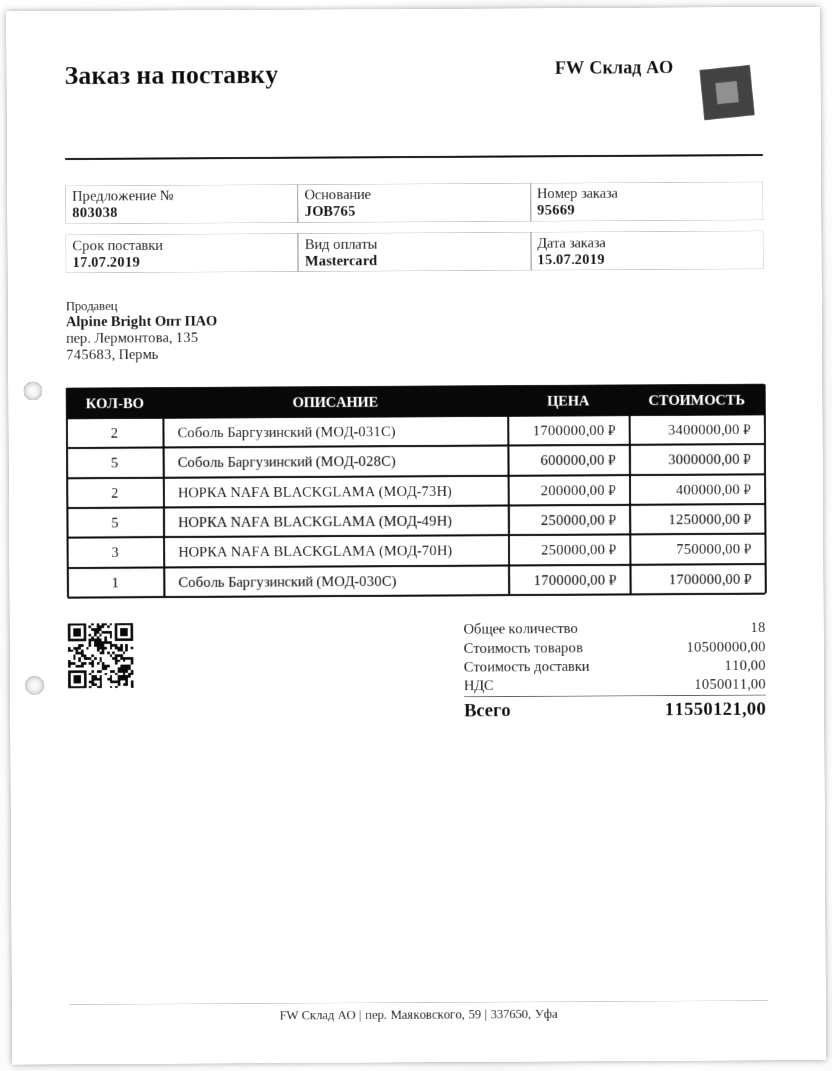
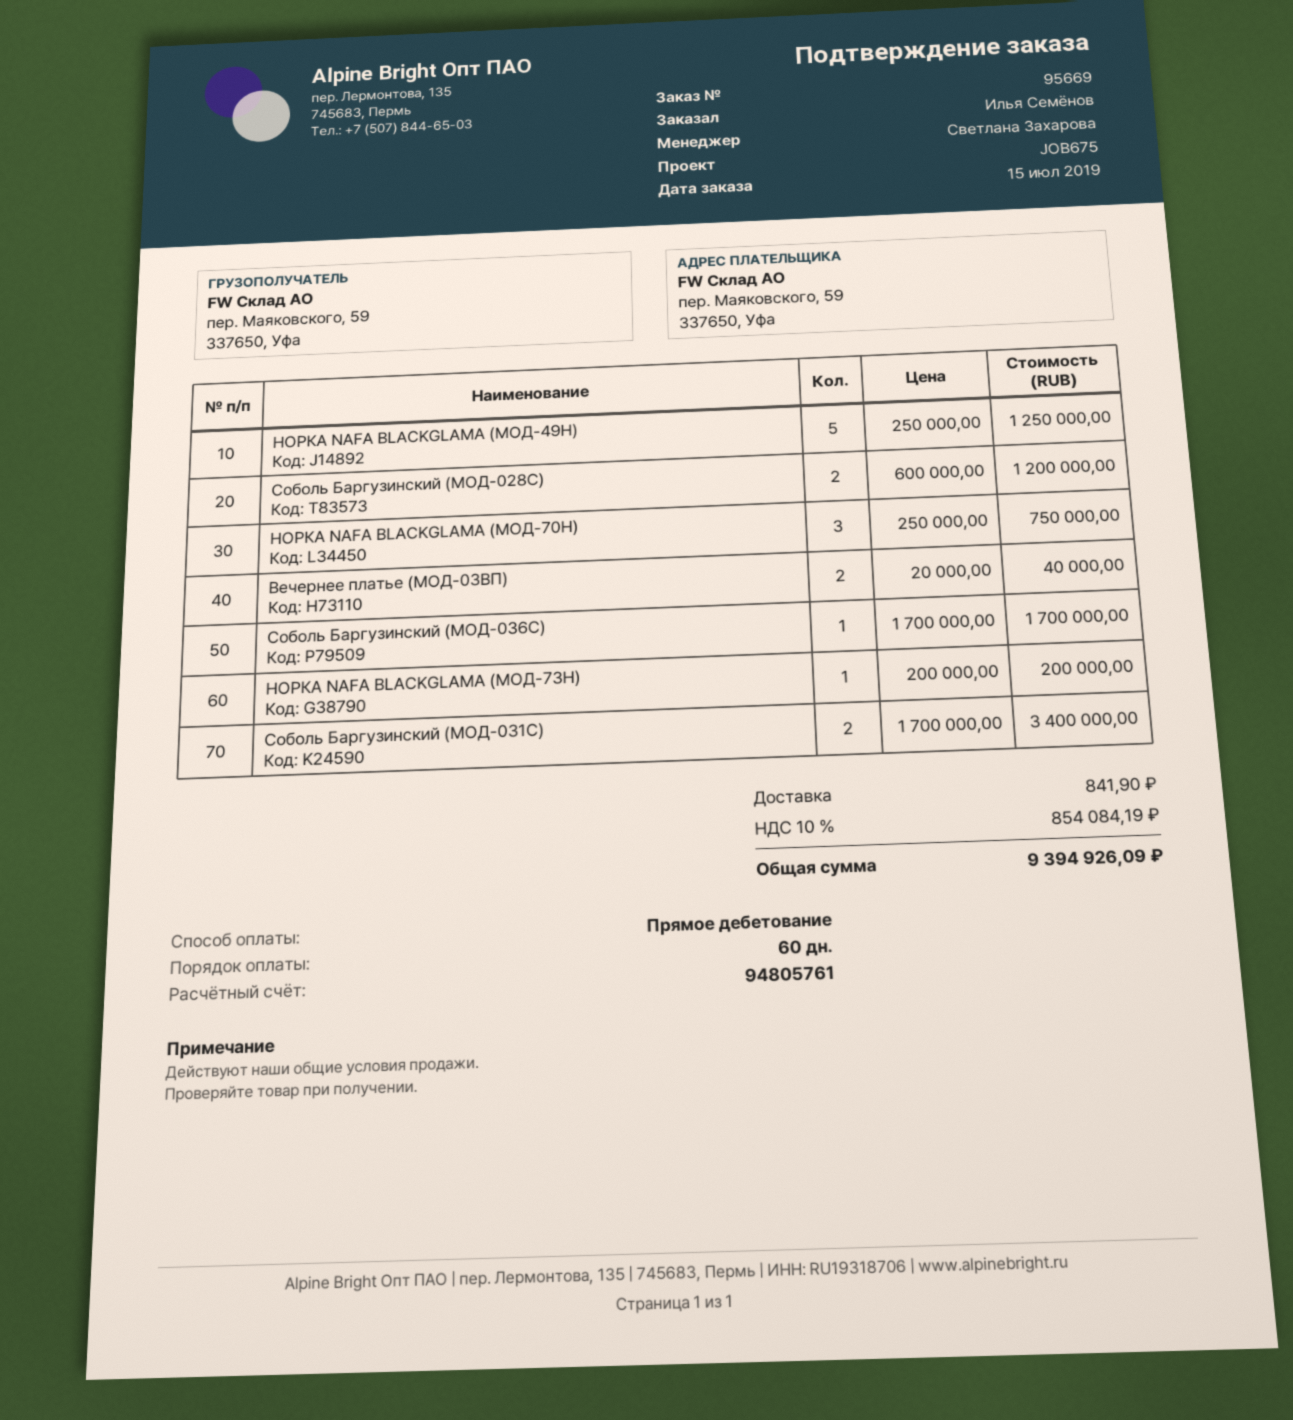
reference: JOB765 -> JOB675
payment method: Mastercard -> direct debit
Соболь Баргузинский (МОД-028С): 5 x 600000.00 = 3000000.00 -> 2 x 600000.00 = 1200000.00
НОРКА NAFA BLACKGLAMA (МОД-73Н): 2 x 200000.00 = 400000.00 -> 1 x 200000.00 = 200000.00
Соболь Баргузинский (МОД-030С): 1 x 1700000.00 = 1700000.00 -> none
Вечернее платье (МОД-03ВП): none -> 2 x 20000.00 = 40000.00
Соболь Баргузинский (МОД-036С): none -> 1 x 1700000.00 = 1700000.00
shipping: 110.00 -> 841.90
tax: 1050011.00 -> 854084.19
total: 11550121.00 -> 9394926.09

